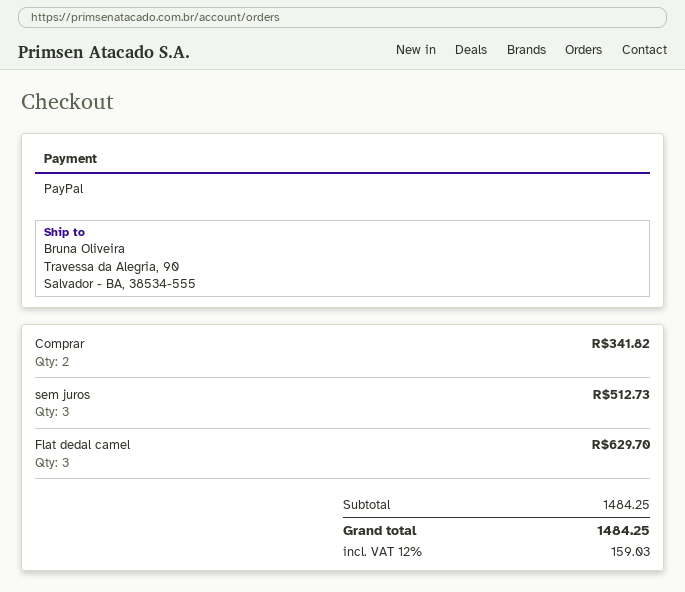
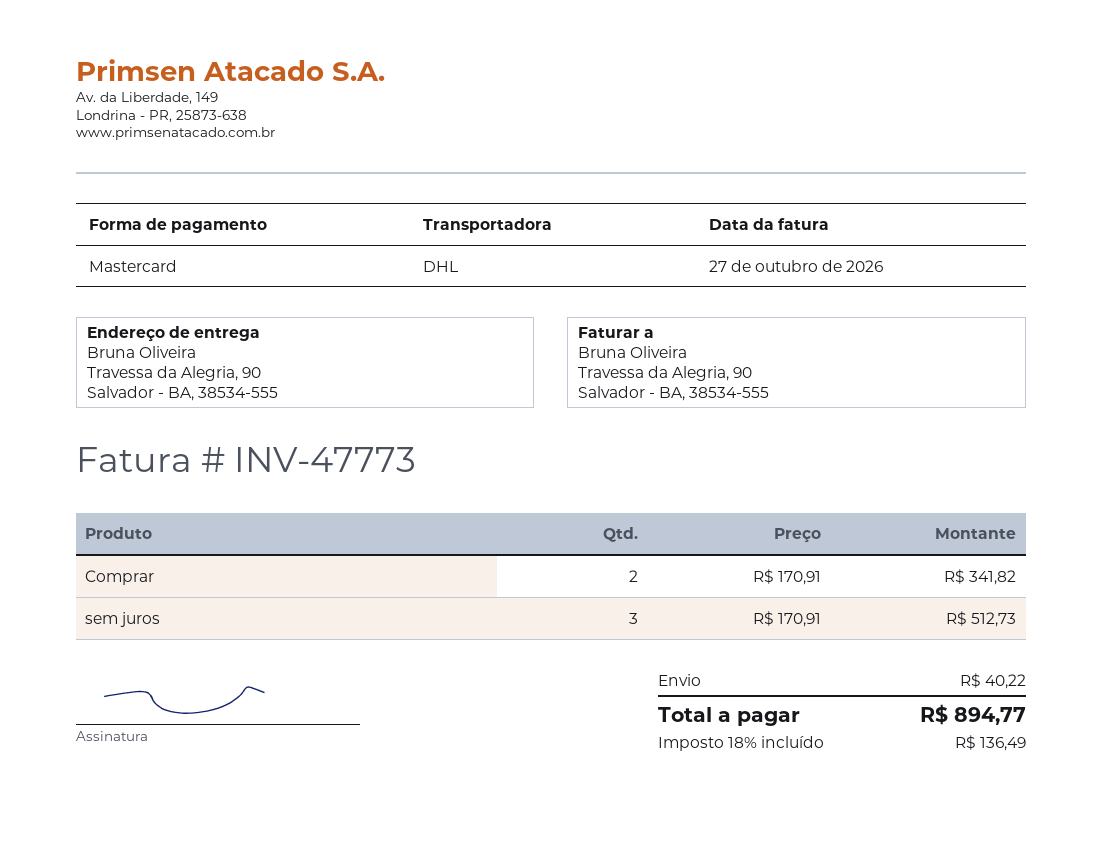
payment method: PayPal -> Mastercard
Flat dedal camel: 3 for 629.70 -> none
shipping: none -> 40.22
tax: 12% = 159.03 -> 18% = 136.49
total: 1484.25 -> 894.77

